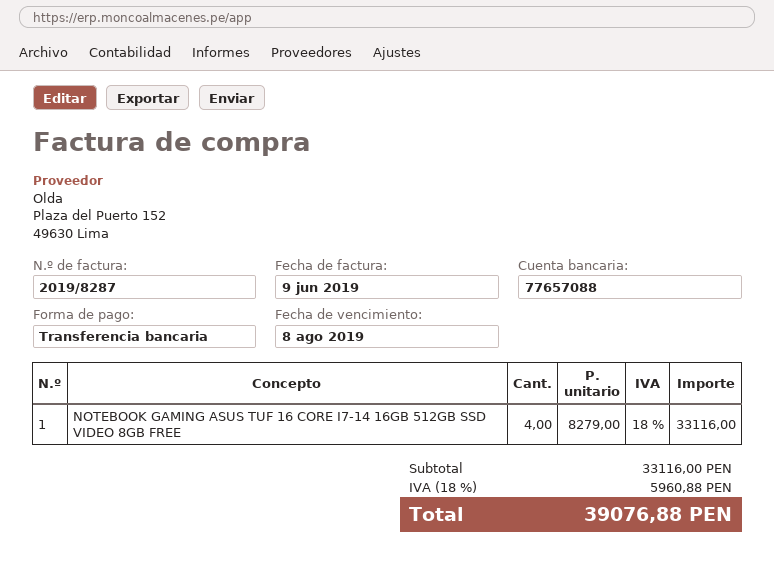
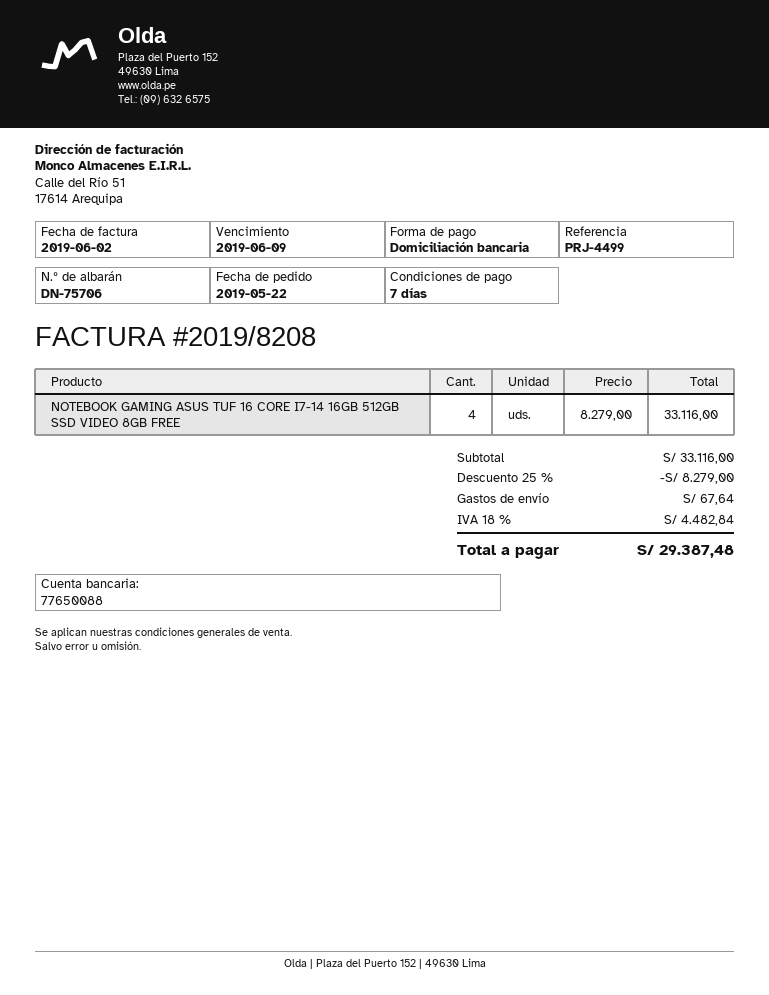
invoice number: 2019/8287 -> 2019/8208
invoice date: 2019-06-09 -> 2019-06-02
due date: 2019-08-08 -> 2019-06-09
payment method: bank transfer -> direct debit
bank account: 77657088 -> 77650088
discount: none -> 25% = 8279.00
shipping: none -> 67.64
tax: 18% = 5960.88 -> 18% = 4482.84
total: 39076.88 -> 29387.48

